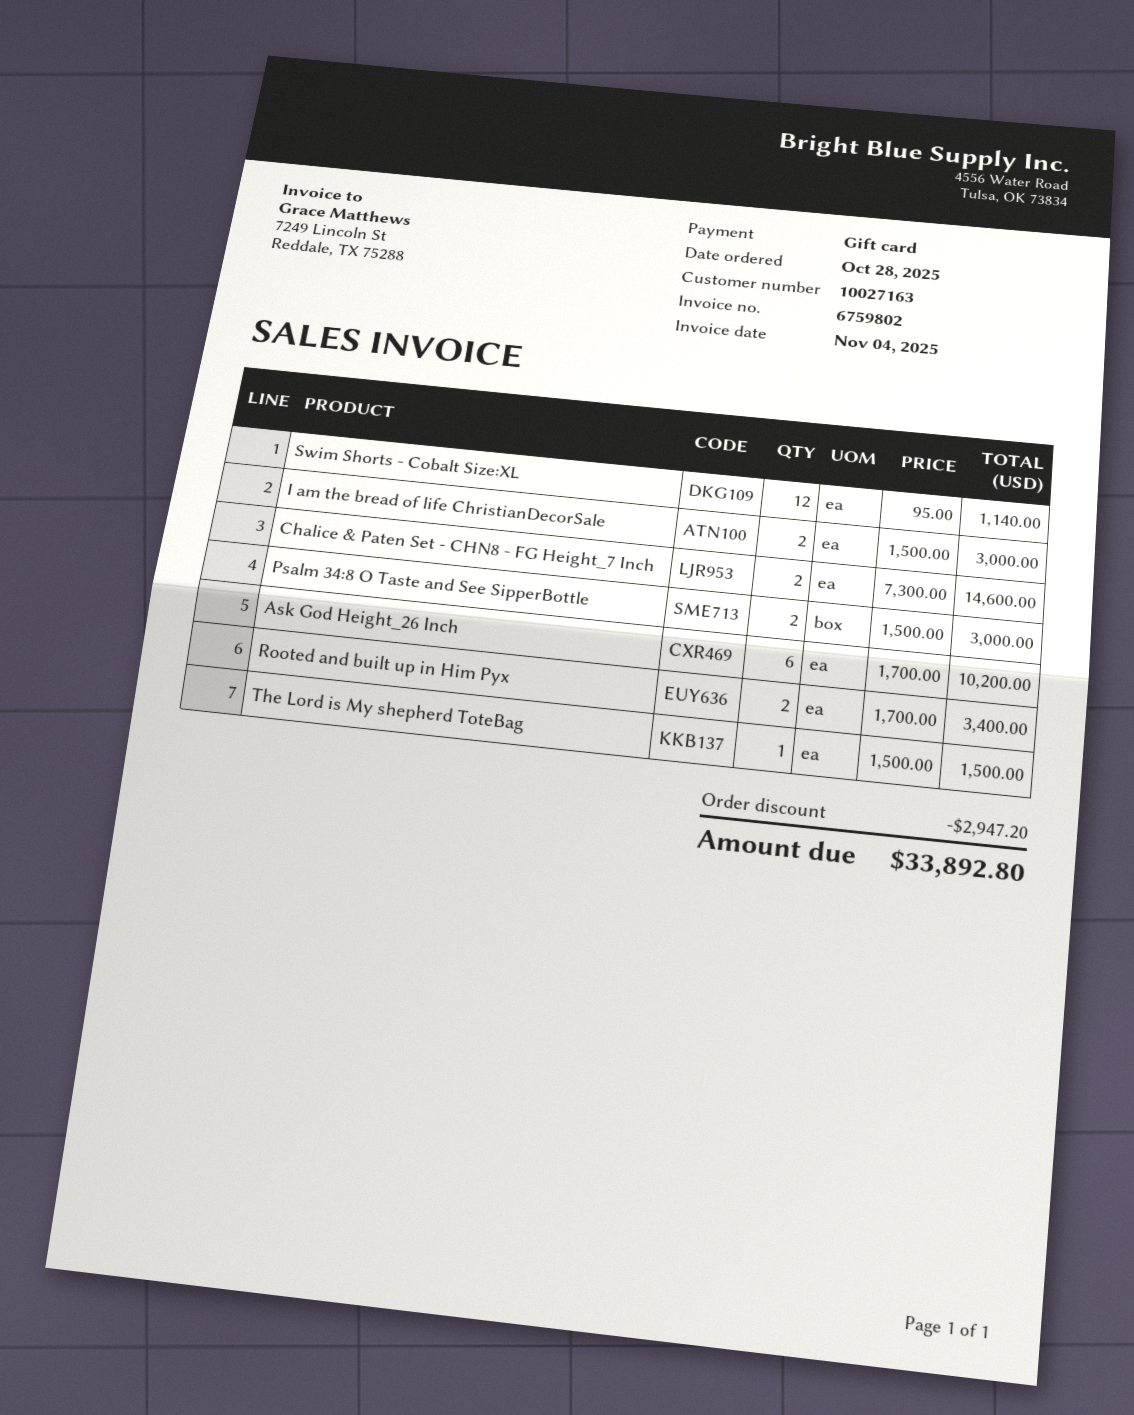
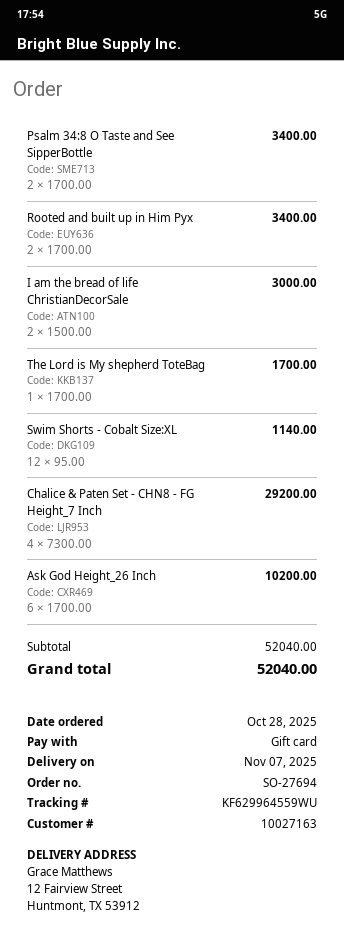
Chalice & Paten Set - CHN8 - FG Height_7 Inch: 2 x 7300.00 = 14600.00 -> 4 x 7300.00 = 29200.00
Psalm 34:8 O Taste and See SipperBottle: 2 x 1500.00 = 3000.00 -> 2 x 1700.00 = 3400.00
The Lord is My shepherd ToteBag: 1 x 1500.00 = 1500.00 -> 1 x 1700.00 = 1700.00
discount: 2947.20 -> none
total: 33892.80 -> 52040.00

